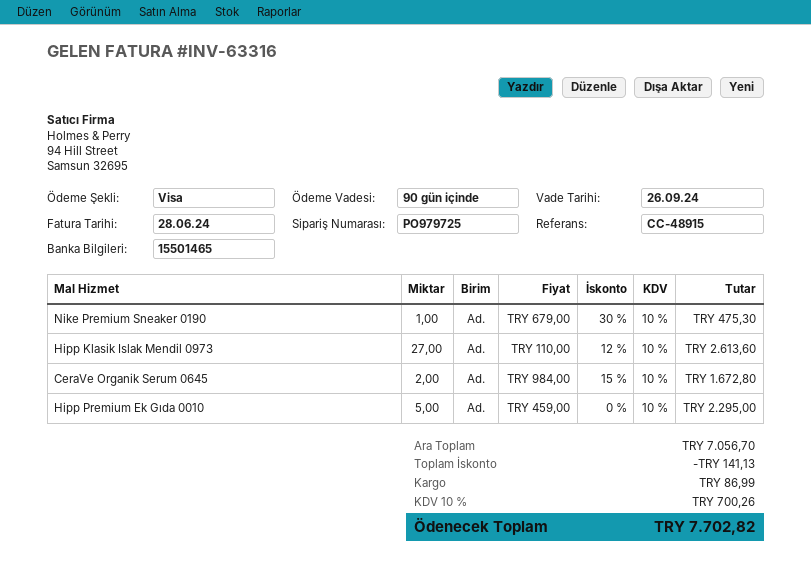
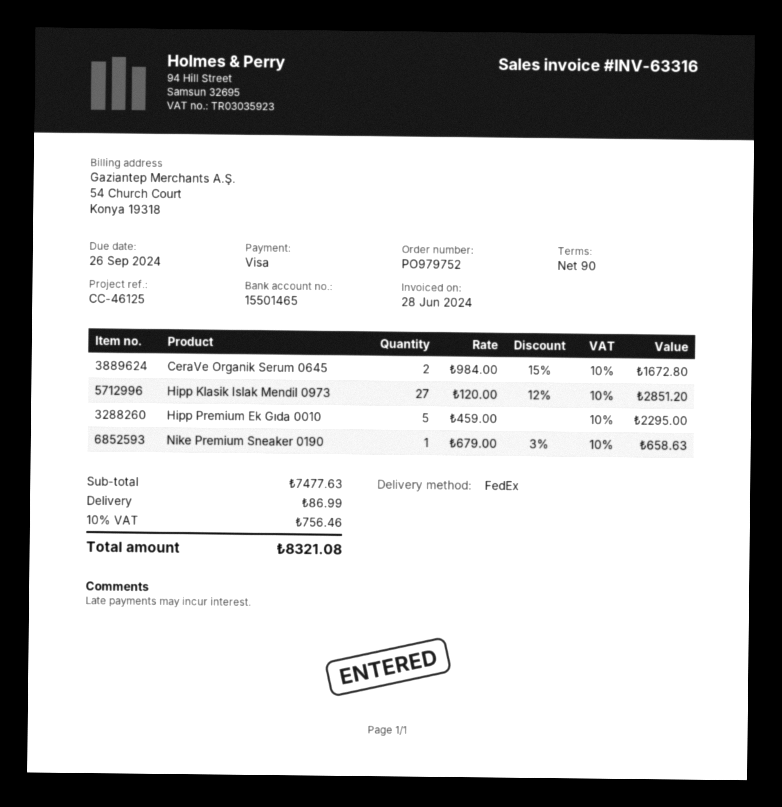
order number: PO979725 -> PO979752
reference: CC-48915 -> CC-46125
Nike Premium Sneaker 0190: 1 x 679.00 - 30% = 475.30 -> 1 x 679.00 - 3% = 658.63
Hipp Klasik Islak Mendil 0973: 27 x 110.00 - 12% = 2613.60 -> 27 x 120.00 - 12% = 2851.20
subtotal: 7056.70 -> 7477.63
discount: 141.13 -> none
tax: 10% = 700.26 -> 10% = 756.46
total: 7702.82 -> 8321.08

